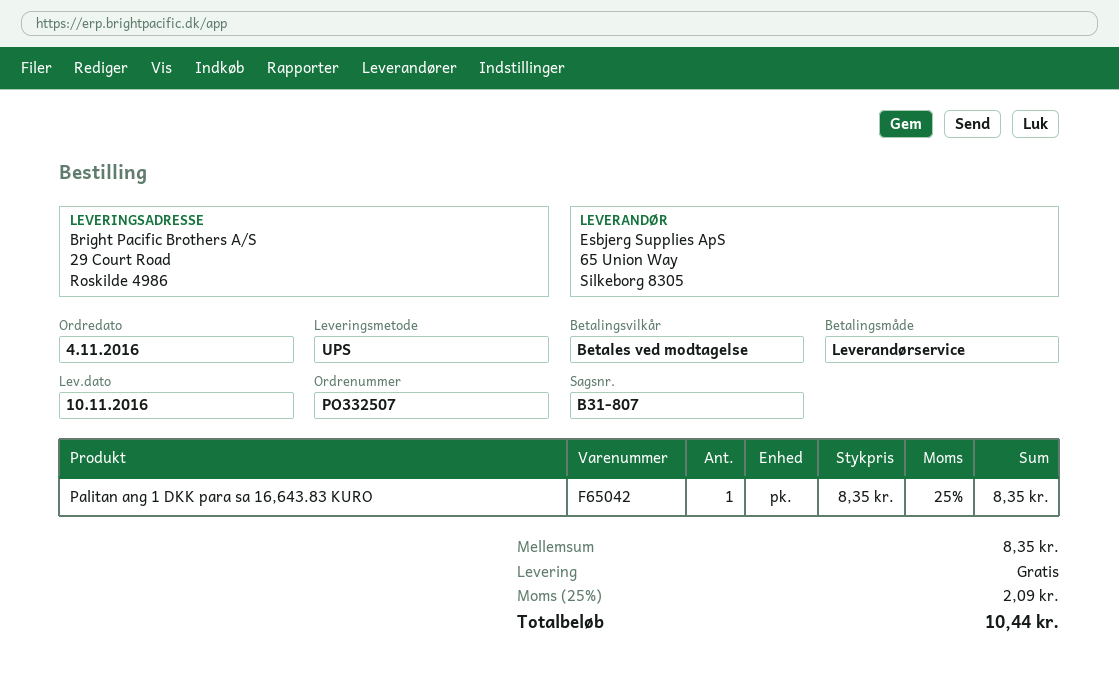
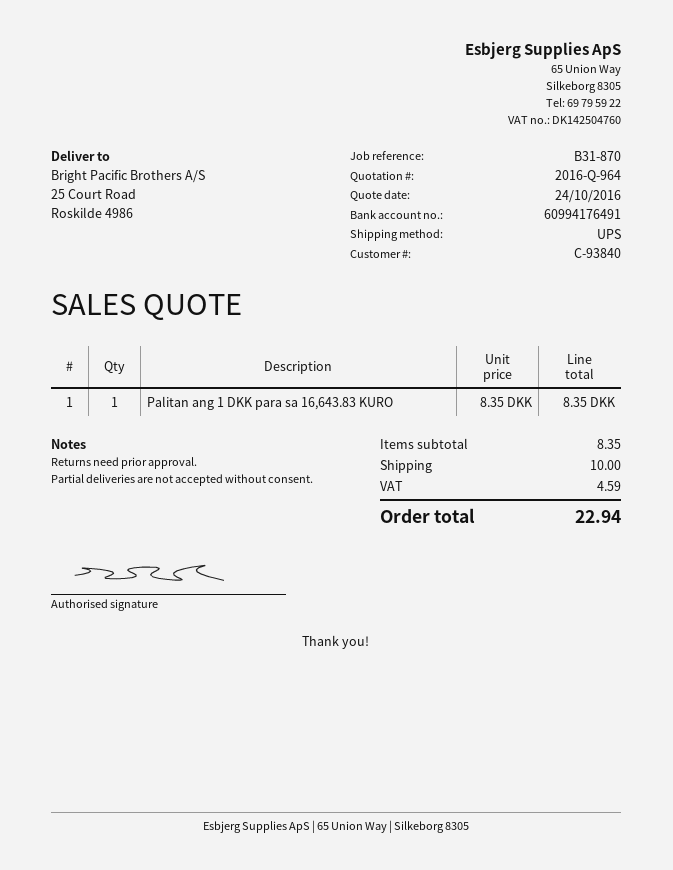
reference: B31-807 -> B31-870
ship to: 29 Court Road, Roskilde 4986 -> 25 Court Road, Roskilde 4986
shipping: 0.00 -> 10.00
tax: 2.09 -> 4.59
total: 10.44 -> 22.94

